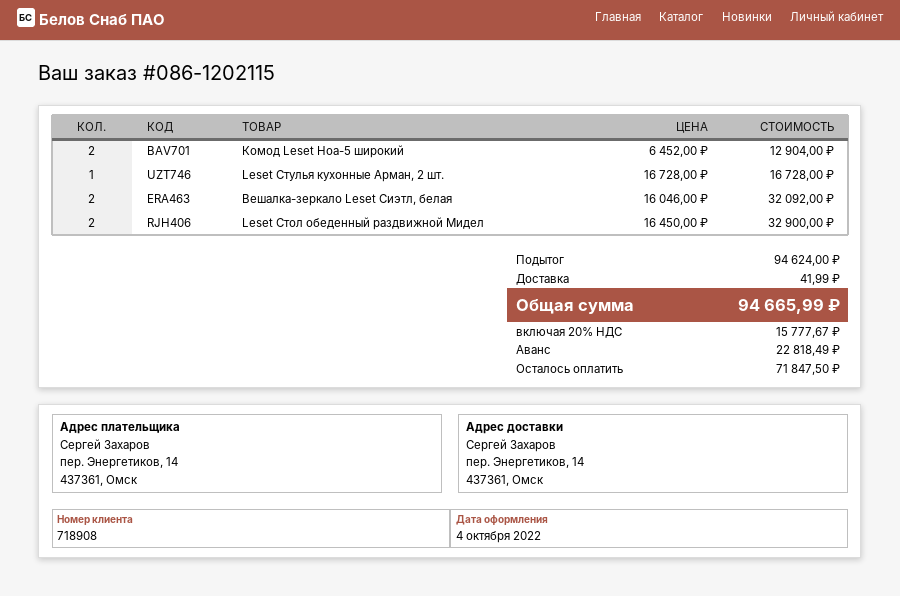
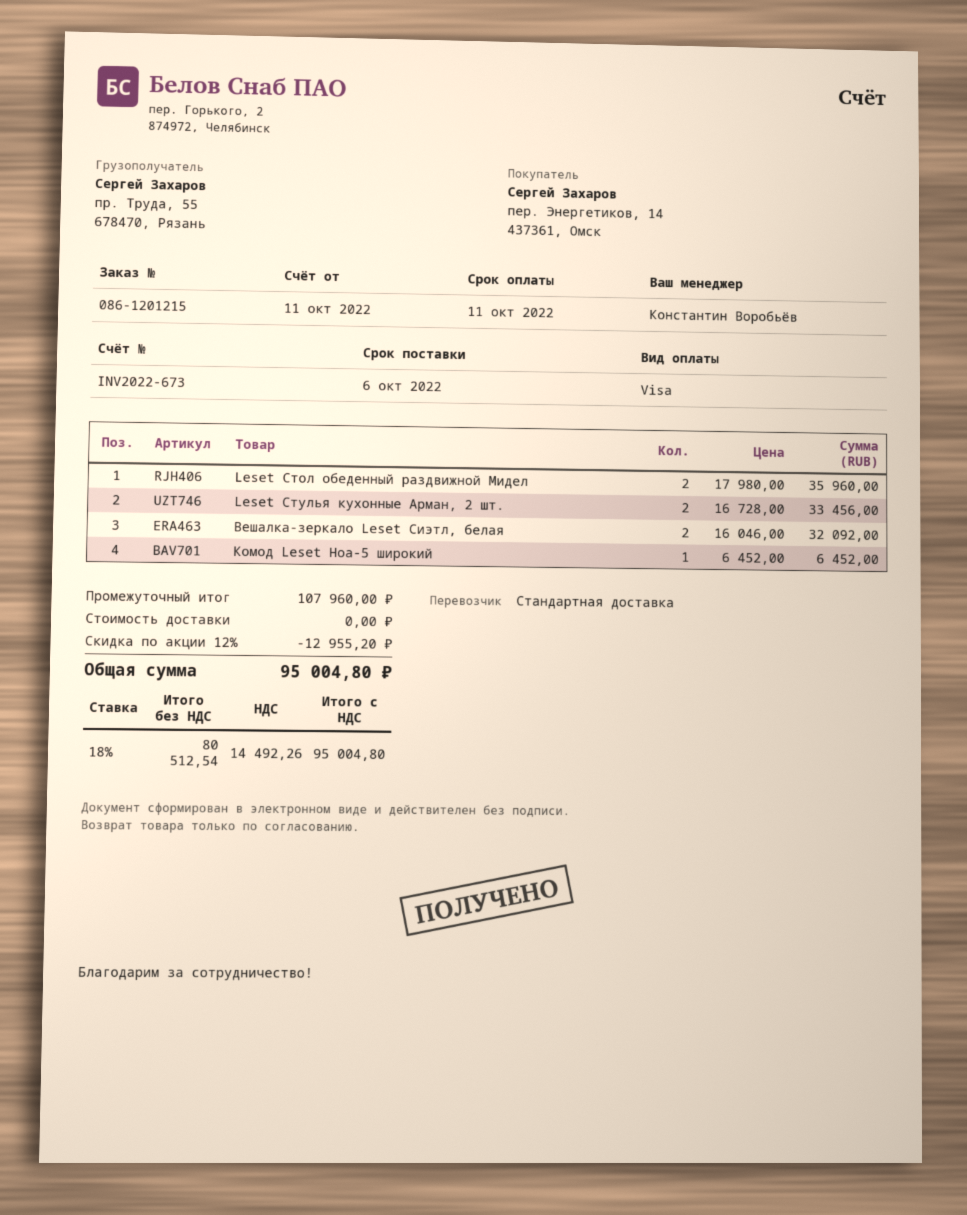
order number: 086-1202115 -> 086-1201215
ship to: пер. Энергетиков, 14, 437361, Омск -> пр. Труда, 55, 678470, Рязань
Комод Leset Ноа-5 широкий: 2 x 6452.00 = 12904.00 -> 1 x 6452.00 = 6452.00
Leset Стулья кухонные Арман, 2 шт.: 1 x 16728.00 = 16728.00 -> 2 x 16728.00 = 33456.00
Leset Стол обеденный раздвижной Мидел: 2 x 16450.00 = 32900.00 -> 2 x 17980.00 = 35960.00
subtotal: 94624.00 -> 107960.00
discount: none -> 12% = 12955.20
shipping: 41.99 -> 0.00
tax: 20% = 15777.67 -> 18% = 14492.26
total: 94665.99 -> 95004.80

